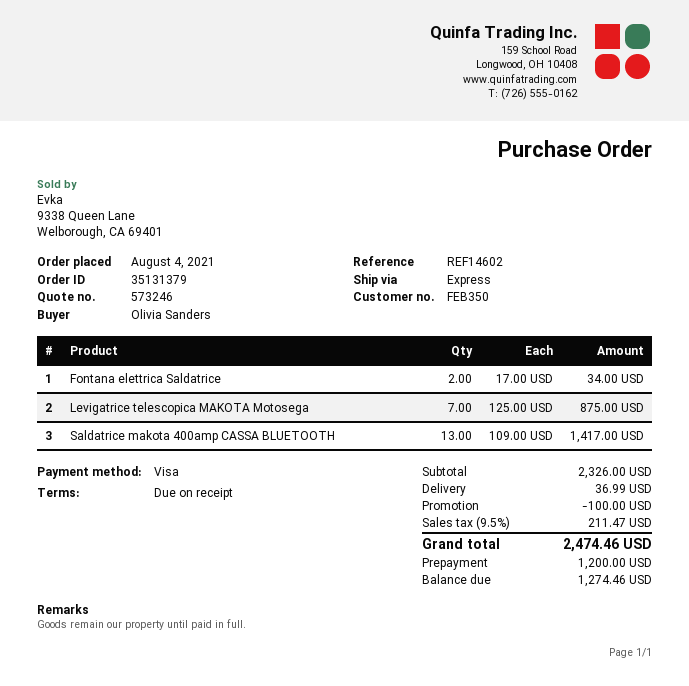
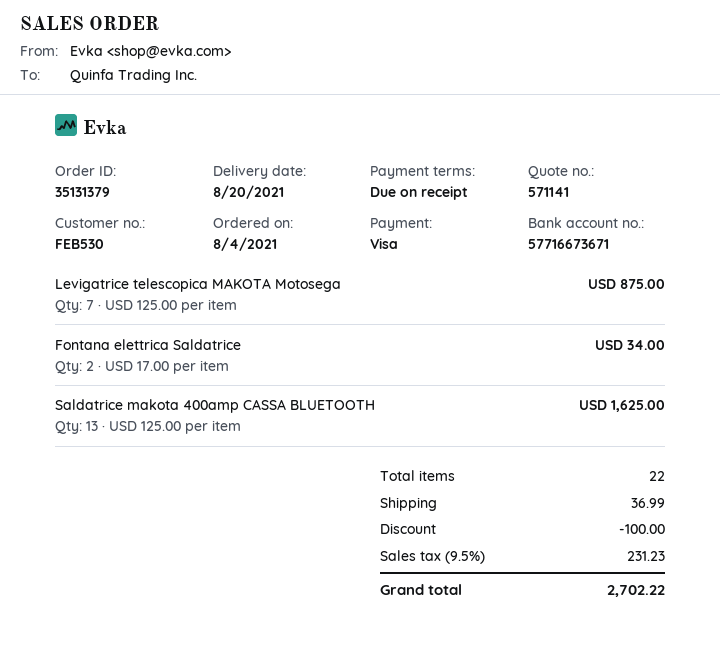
quote number: 573246 -> 571141
customer number: FEB350 -> FEB530
Saldatrice makota 400amp CASSA BLUETOOTH: 13 x 109.00 = 1417.00 -> 13 x 125.00 = 1625.00
tax: 9.5% = 211.47 -> 9.5% = 231.23
total: 2474.46 -> 2702.22

